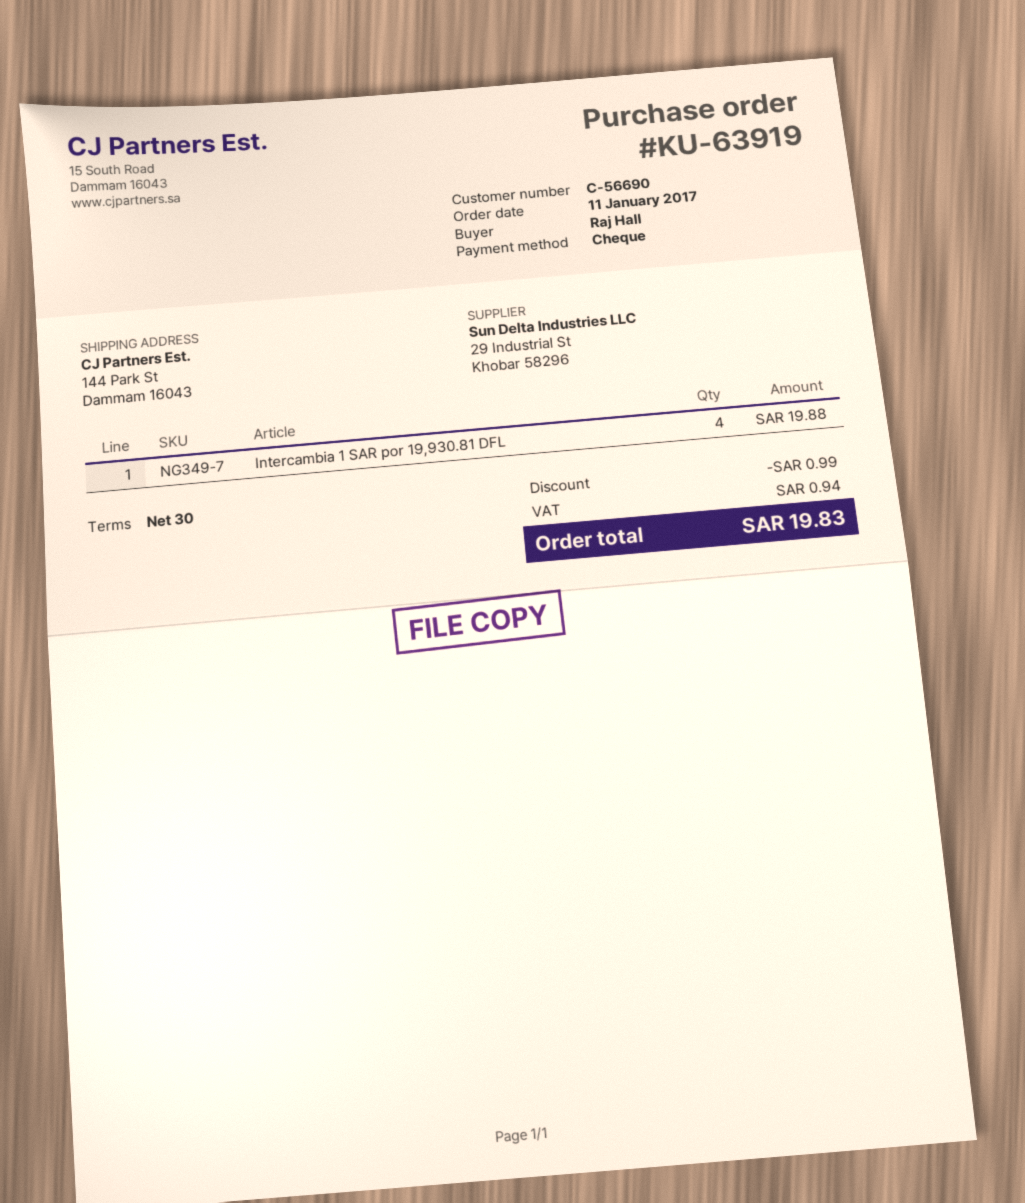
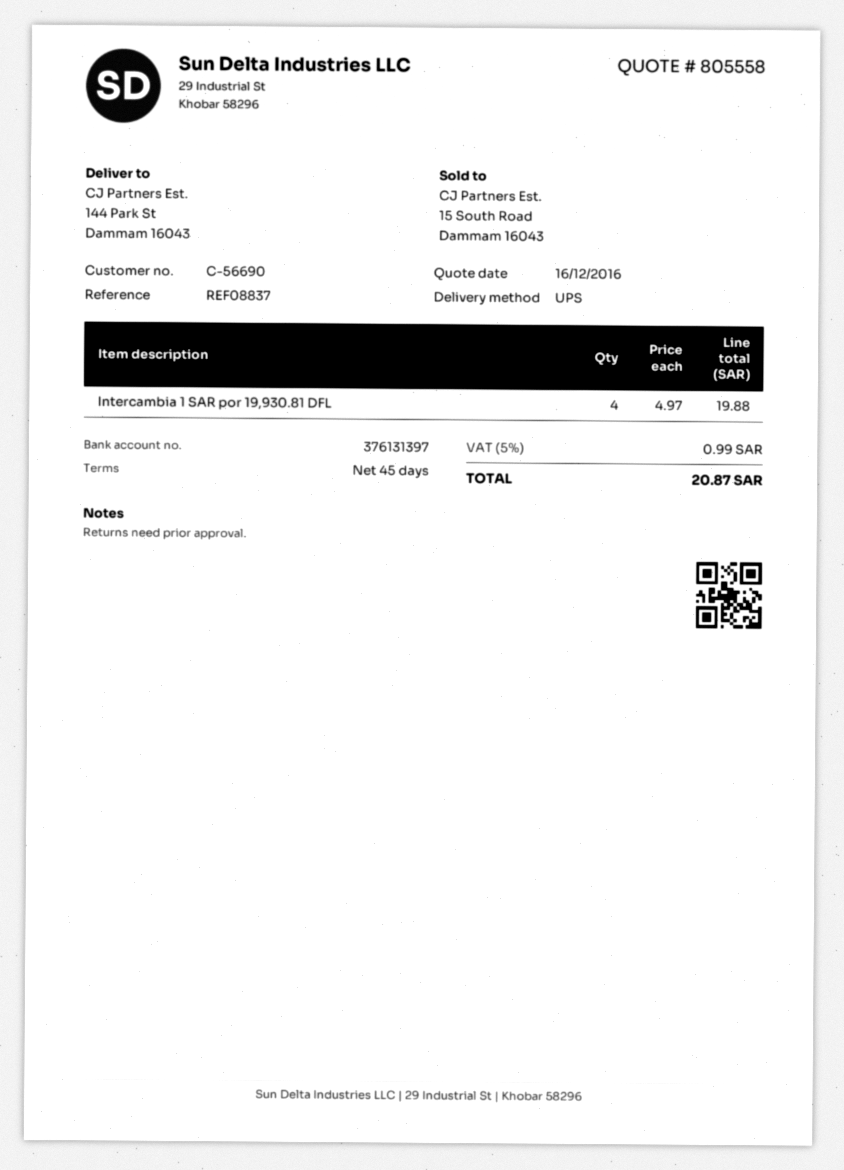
payment terms: 30 days -> 45 days
discount: 0.99 -> none
tax: 0.94 -> 0.99
total: 19.83 -> 20.87

